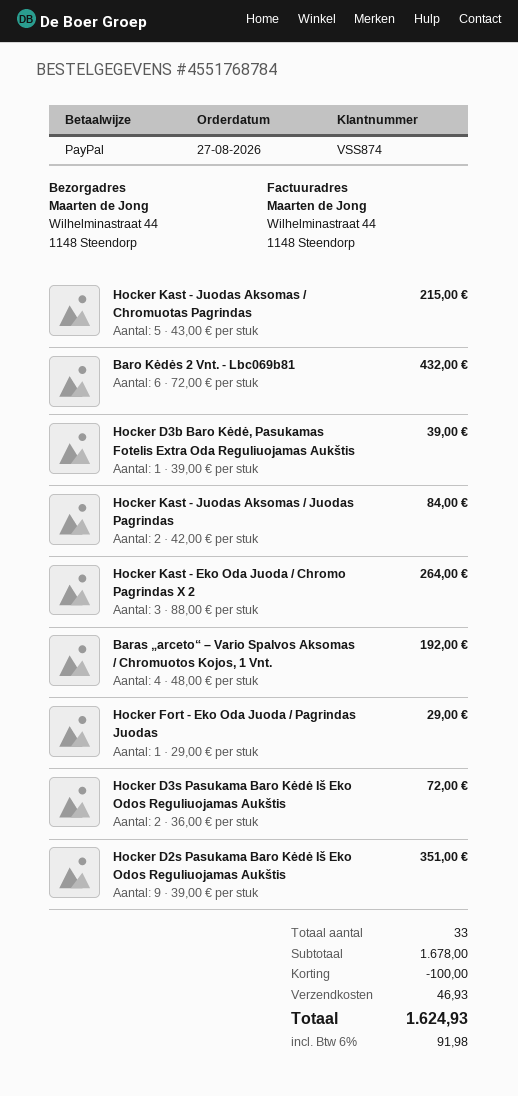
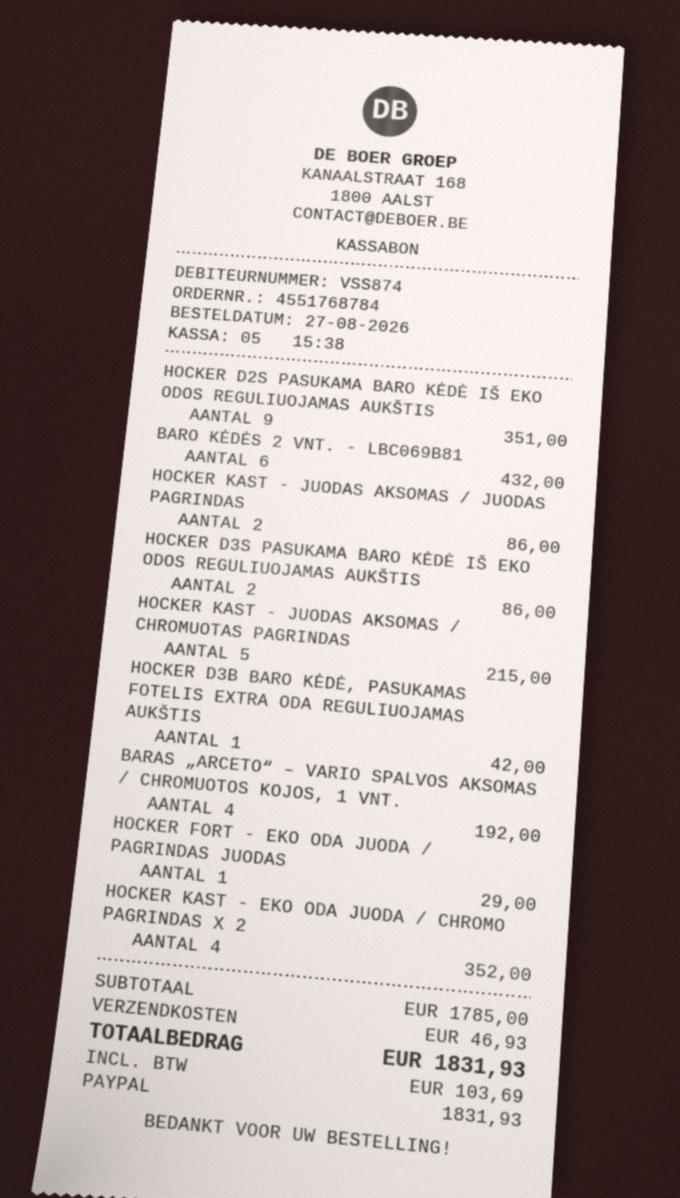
Hocker D3b Baro Kėdė, Pasukamas Fotelis Extra Oda Reguliuojamas Aukštis: 1 for 39.00 -> 1 for 42.00
Hocker Kast - Juodas Aksomas / Juodas Pagrindas: 2 for 84.00 -> 2 for 86.00
Hocker Kast - Eko Oda Juoda / Chromo Pagrindas X 2: 3 for 264.00 -> 4 for 352.00
Hocker D3s Pasukama Baro Kėdė Iš Eko Odos Reguliuojamas Aukštis: 2 for 72.00 -> 2 for 86.00
subtotal: 1678.00 -> 1785.00
discount: 100.00 -> none
tax: 91.98 -> 103.69
total: 1624.93 -> 1831.93

